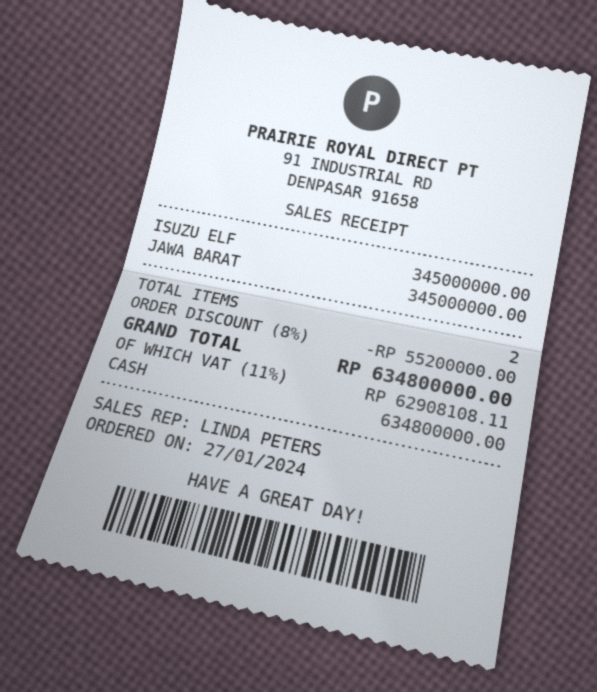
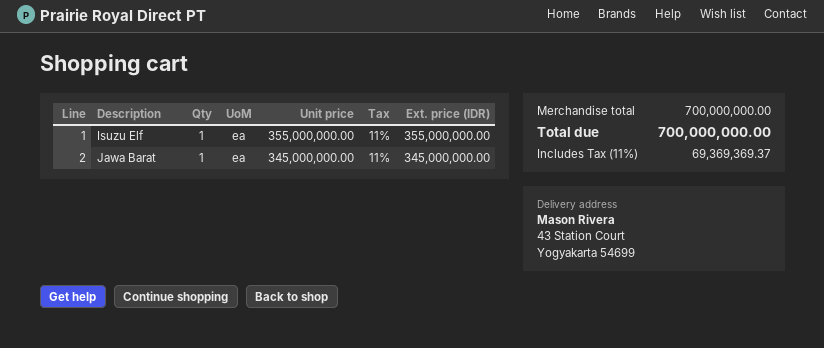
ISUZU ELF: 1 x 345000000.00 = 345000000.00 -> 1 x 355000000.00 = 355000000.00
discount: 8% = 55200000.00 -> none
tax: 11% = 62908108.11 -> 11% = 69369369.37
total: 634800000.00 -> 700000000.00

